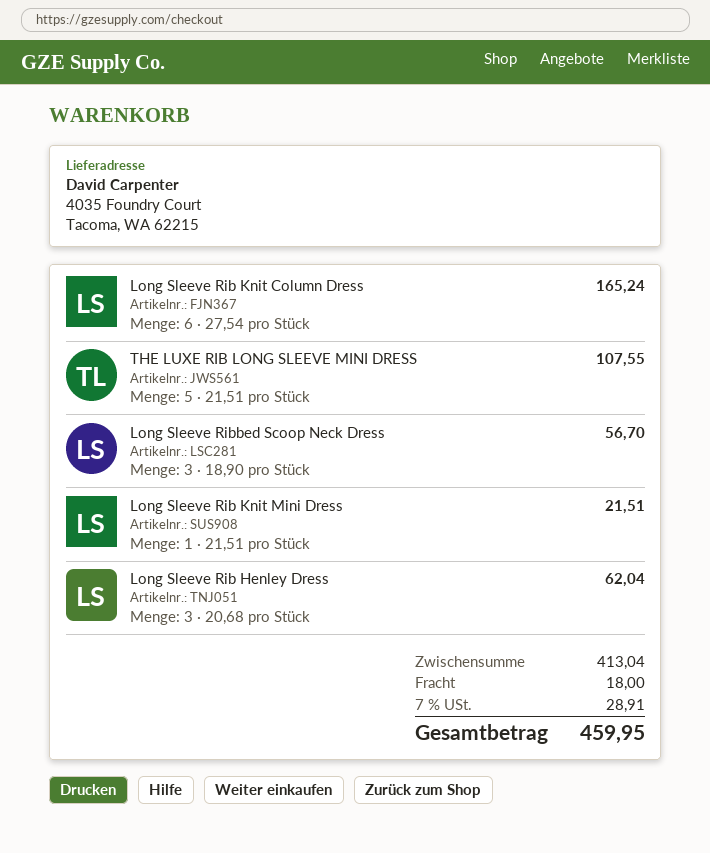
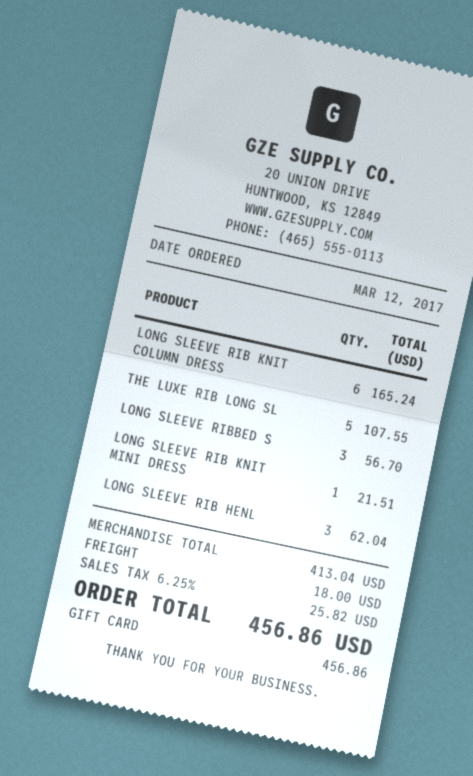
tax: 7% = 28.91 -> 6.25% = 25.82
total: 459.95 -> 456.86

